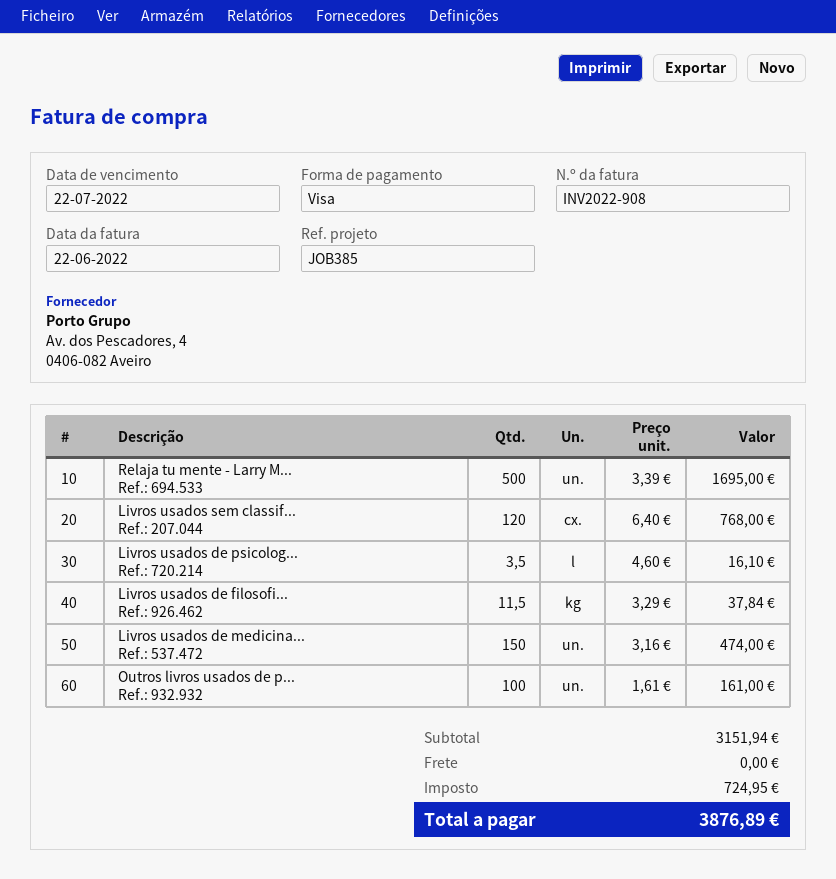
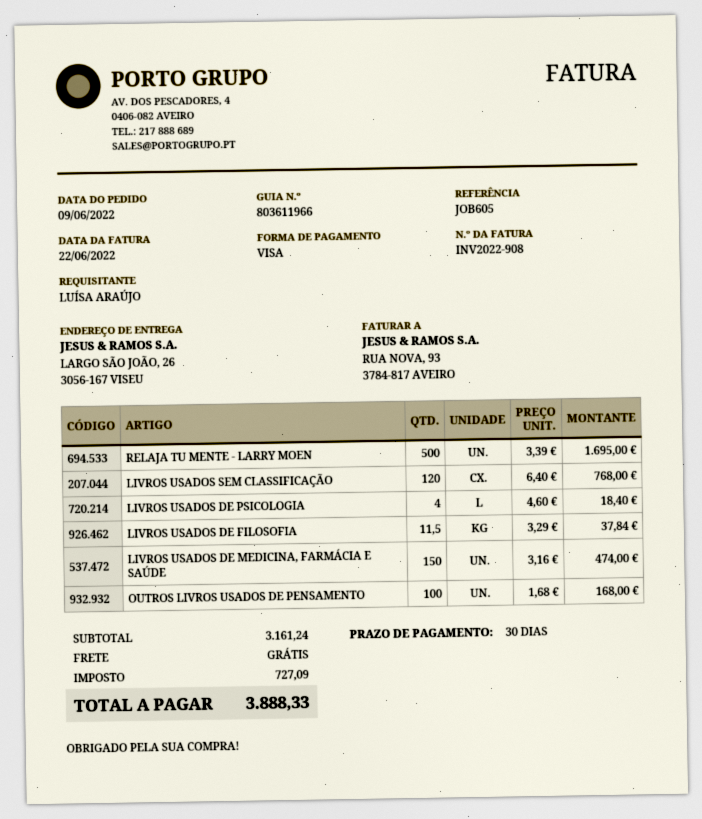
reference: JOB385 -> JOB605
Livros usados de psicolog...: 3.5 x 4.60 = 16.10 -> 4 x 4.60 = 18.40
Outros livros usados de p...: 100 x 1.61 = 161.00 -> 100 x 1.68 = 168.00
subtotal: 3151.94 -> 3161.24
tax: 724.95 -> 727.09
total: 3876.89 -> 3888.33

